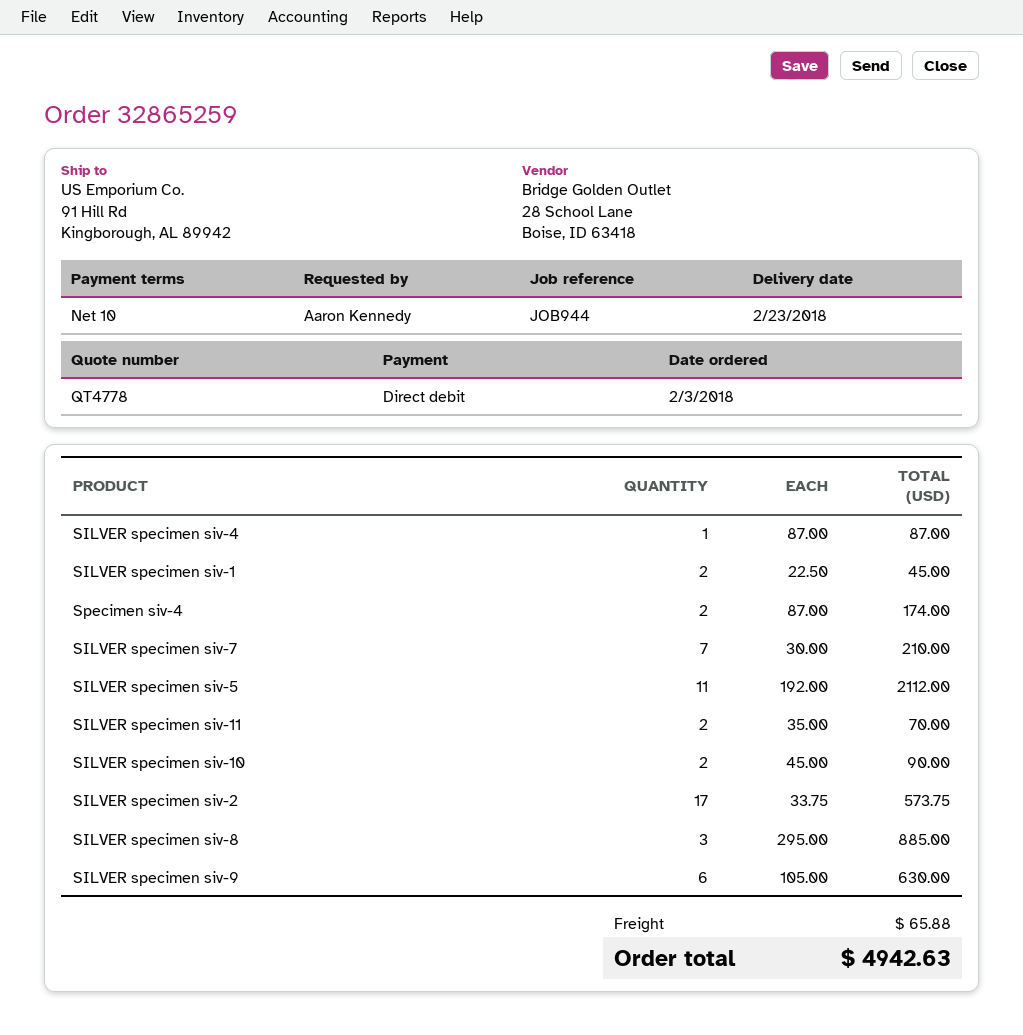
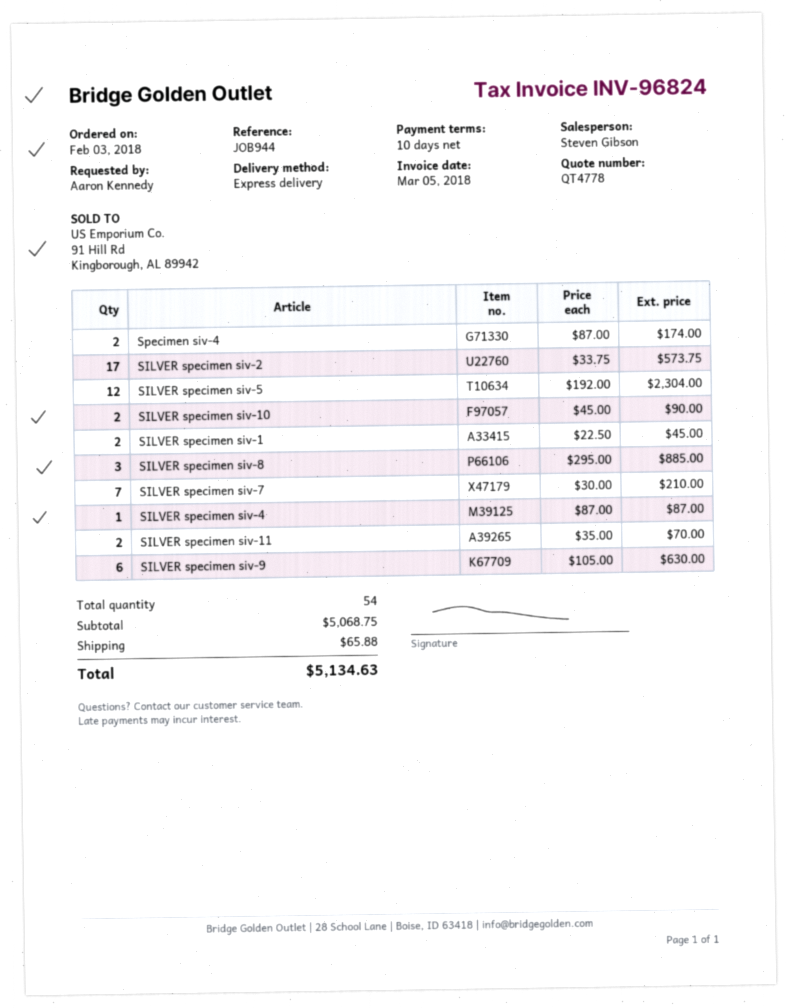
SILVER specimen siv-5: 11 x 192.00 = 2112.00 -> 12 x 192.00 = 2304.00
total: 4942.63 -> 5134.63

